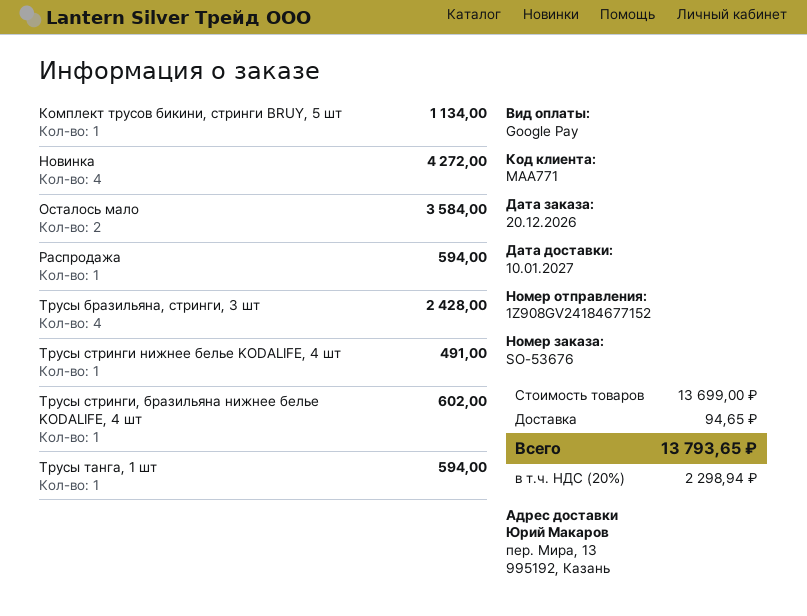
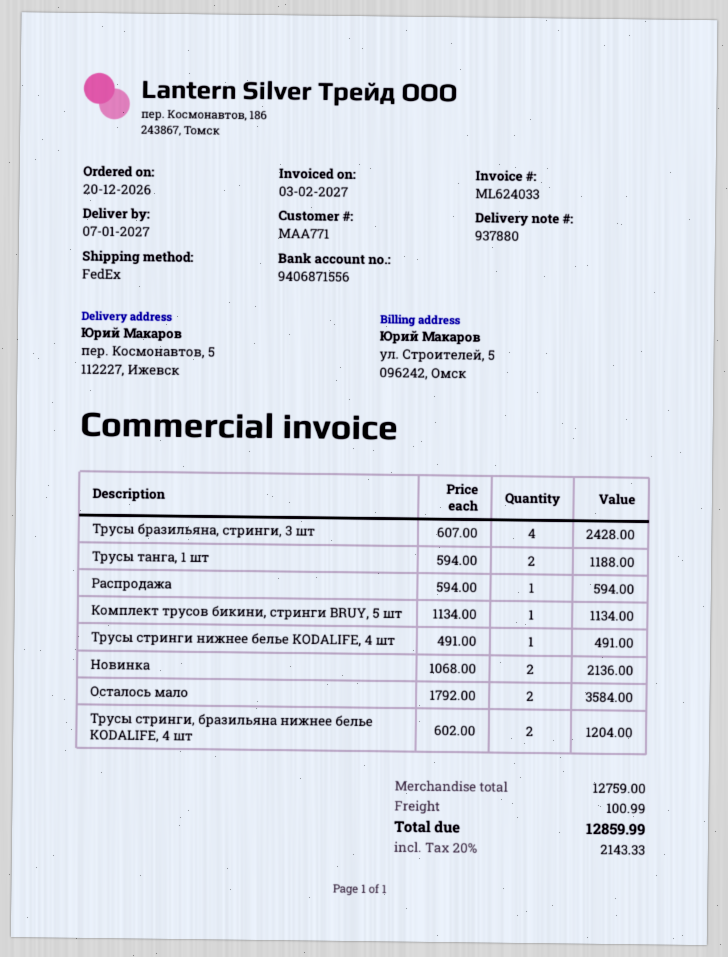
delivery date: 2027-01-10 -> 2027-01-07
ship to: пер. Мира, 13, 995192, Казань -> пер. Космонавтов, 5, 112227, Ижевск
Новинка: 4 for 4272.00 -> 2 for 2136.00
Трусы стринги, бразильяна нижнее белье KODALIFE, 4 шт: 1 for 602.00 -> 2 for 1204.00
Трусы танга, 1 шт: 1 for 594.00 -> 2 for 1188.00
subtotal: 13699.00 -> 12759.00
shipping: 94.65 -> 100.99
tax: 20% = 2298.94 -> 20% = 2143.33
total: 13793.65 -> 12859.99

